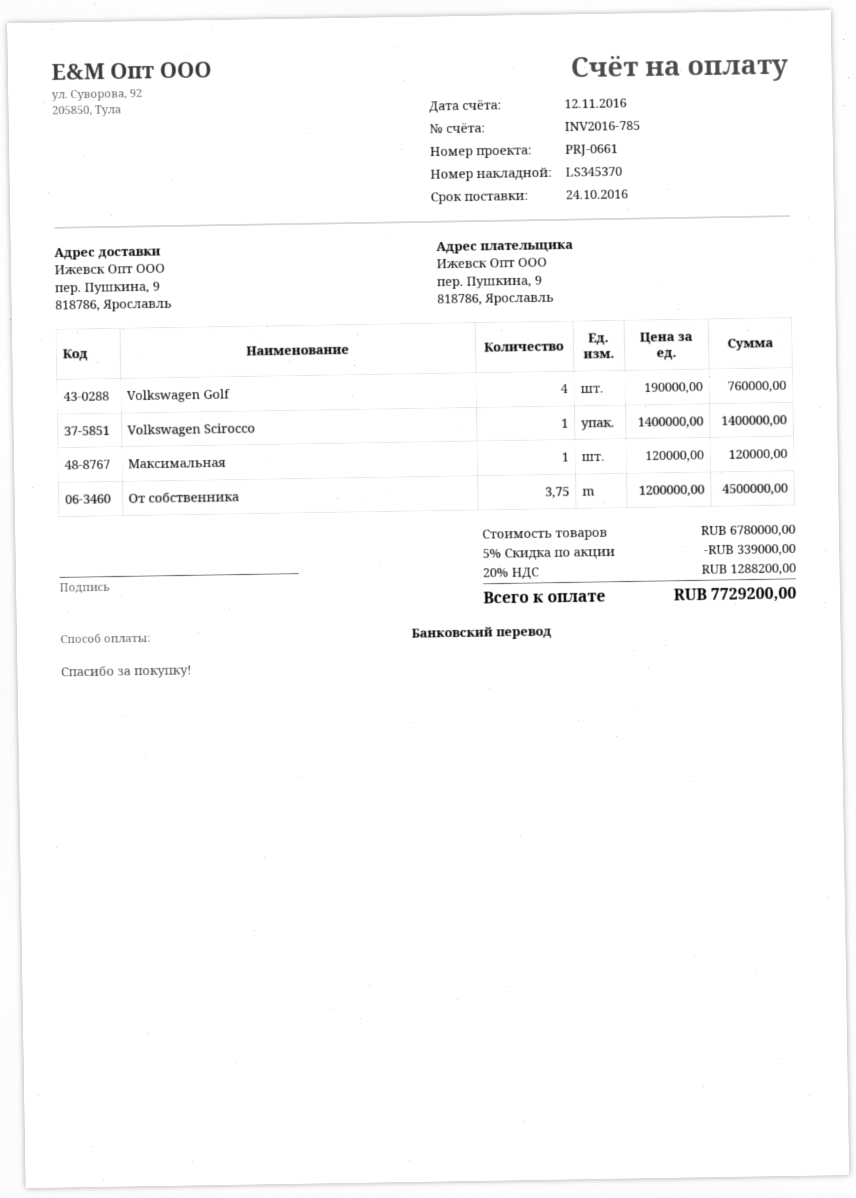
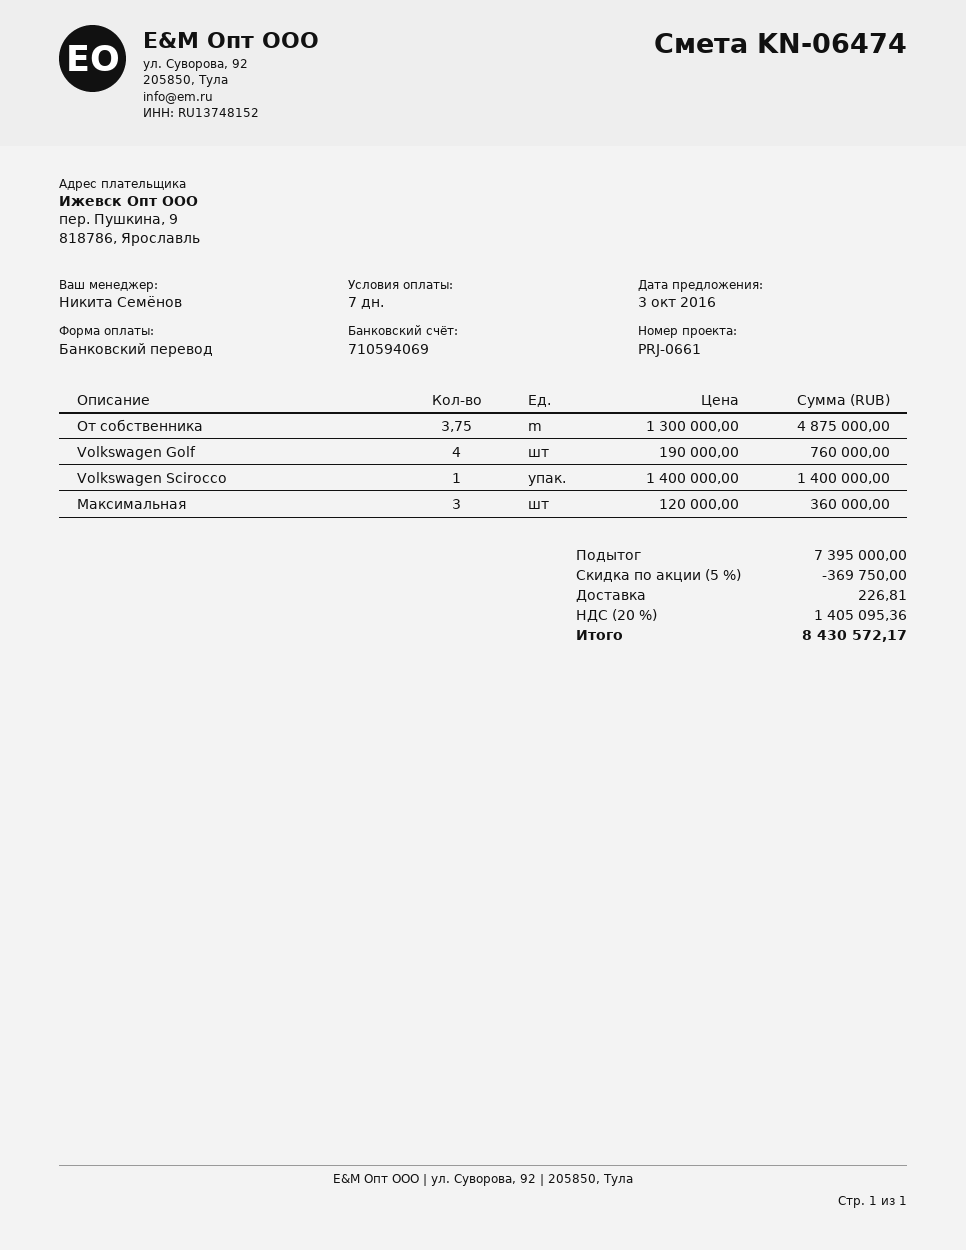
Максимальная: 1 x 120000.00 = 120000.00 -> 3 x 120000.00 = 360000.00
От собственника: 3.75 x 1200000.00 = 4500000.00 -> 3.75 x 1300000.00 = 4875000.00
subtotal: 6780000.00 -> 7395000.00
discount: 5% = 339000.00 -> 5% = 369750.00
shipping: none -> 226.81
tax: 20% = 1288200.00 -> 20% = 1405095.36
total: 7729200.00 -> 8430572.17

